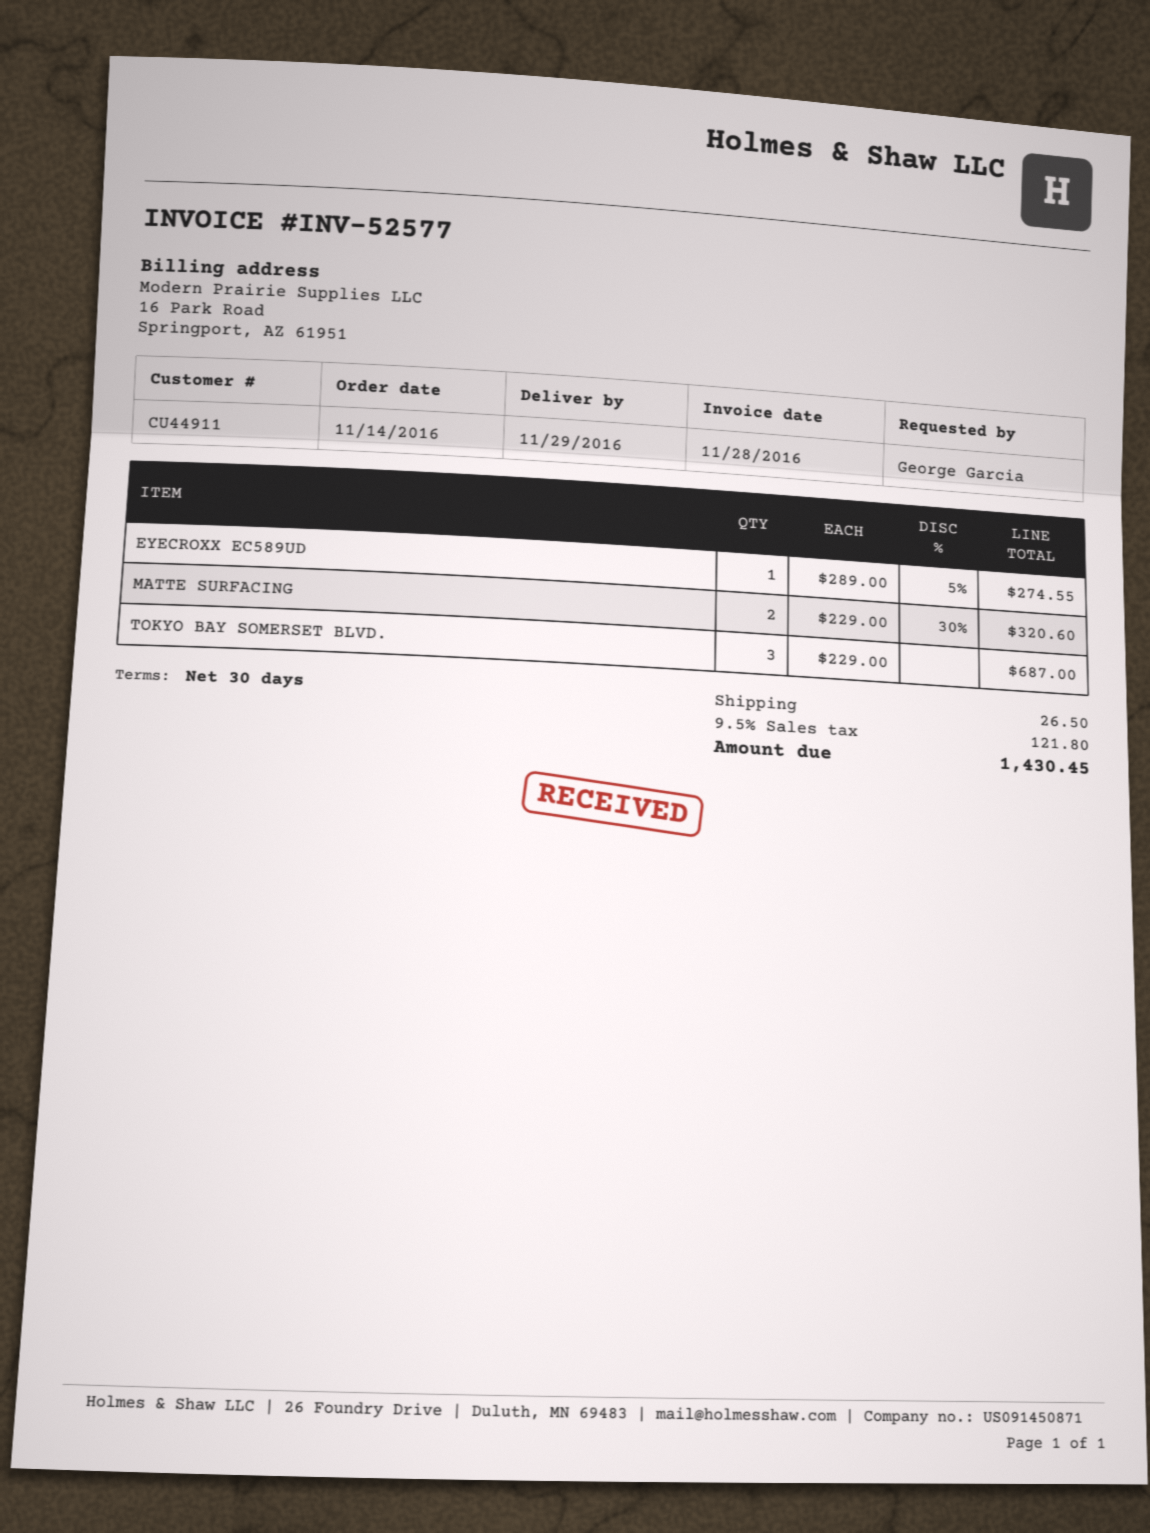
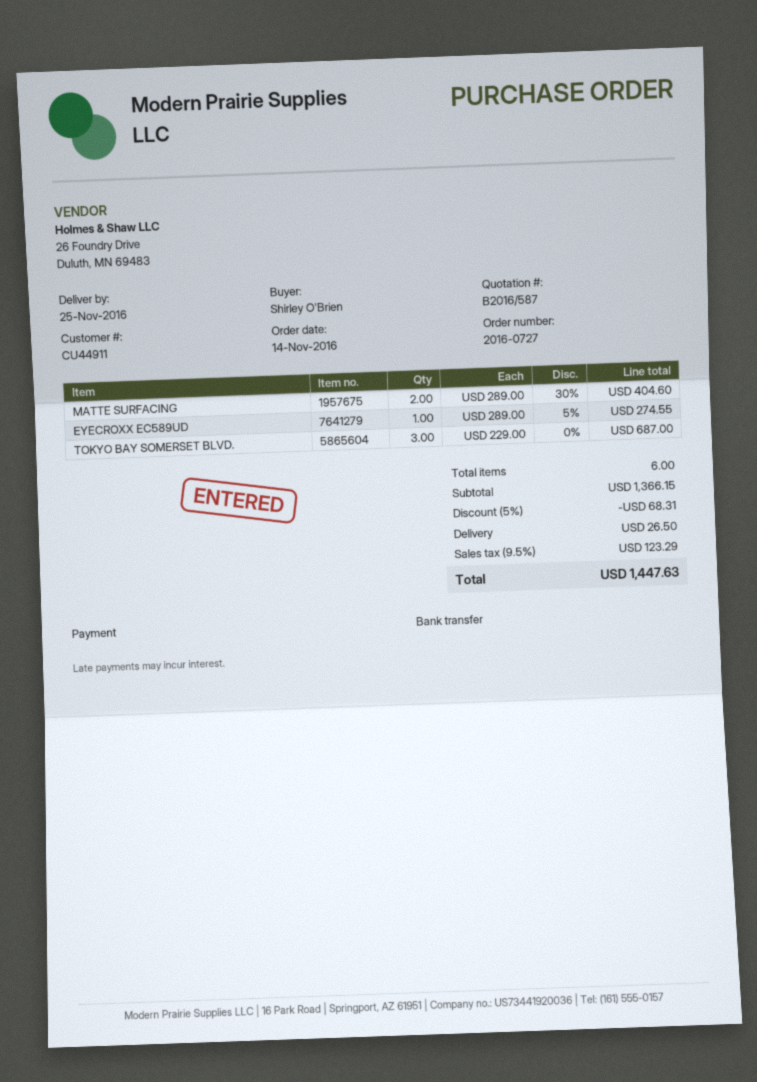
delivery date: 2016-11-29 -> 2016-11-25
ordered by: George Garcia -> Shirley O'Brien
MATTE SURFACING: 2 x 229.00 - 30% = 320.60 -> 2 x 289.00 - 30% = 404.60
discount: none -> 5% = 68.31
tax: 9.5% = 121.80 -> 9.5% = 123.29
total: 1430.45 -> 1447.63

